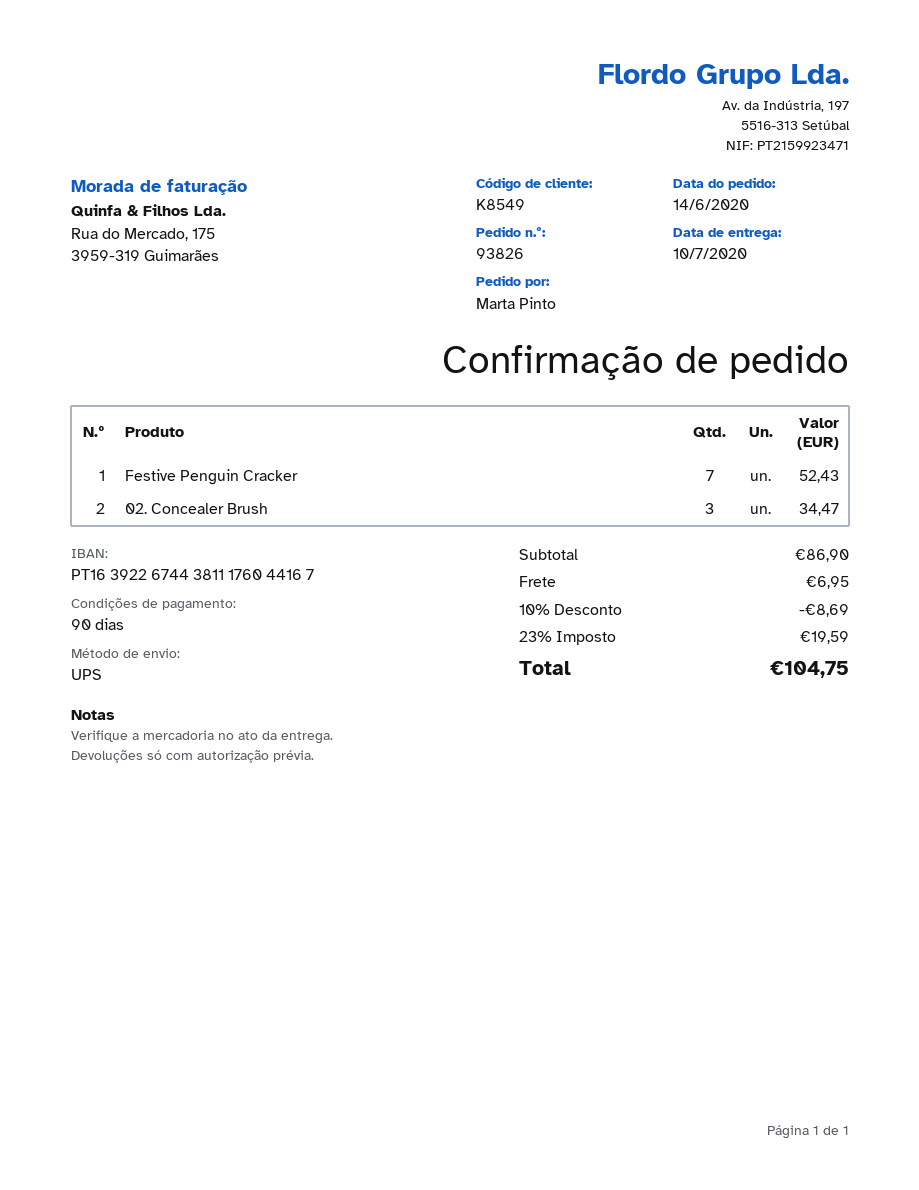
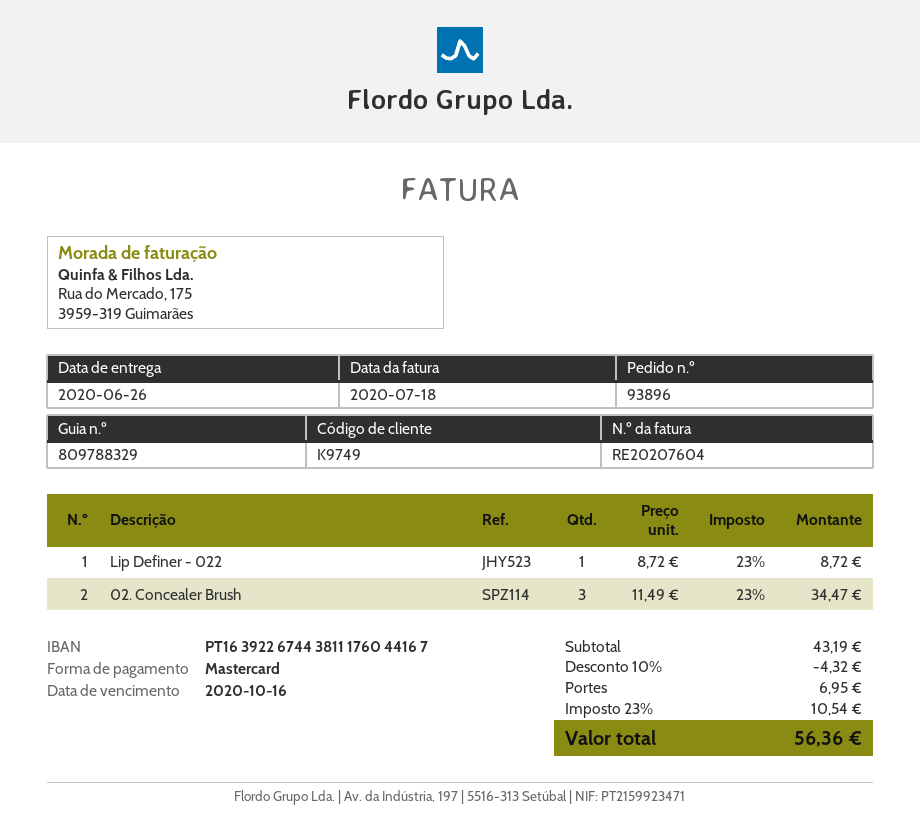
order number: 93826 -> 93896
delivery date: 2020-07-10 -> 2020-06-26
customer number: K8549 -> K9749
Festive Penguin Cracker: 7 for 52.43 -> none
Lip Definer - 022: none -> 1 for 8.72
subtotal: 86.90 -> 43.19
discount: 10% = 8.69 -> 10% = 4.32
tax: 23% = 19.59 -> 23% = 10.54
total: 104.75 -> 56.36

